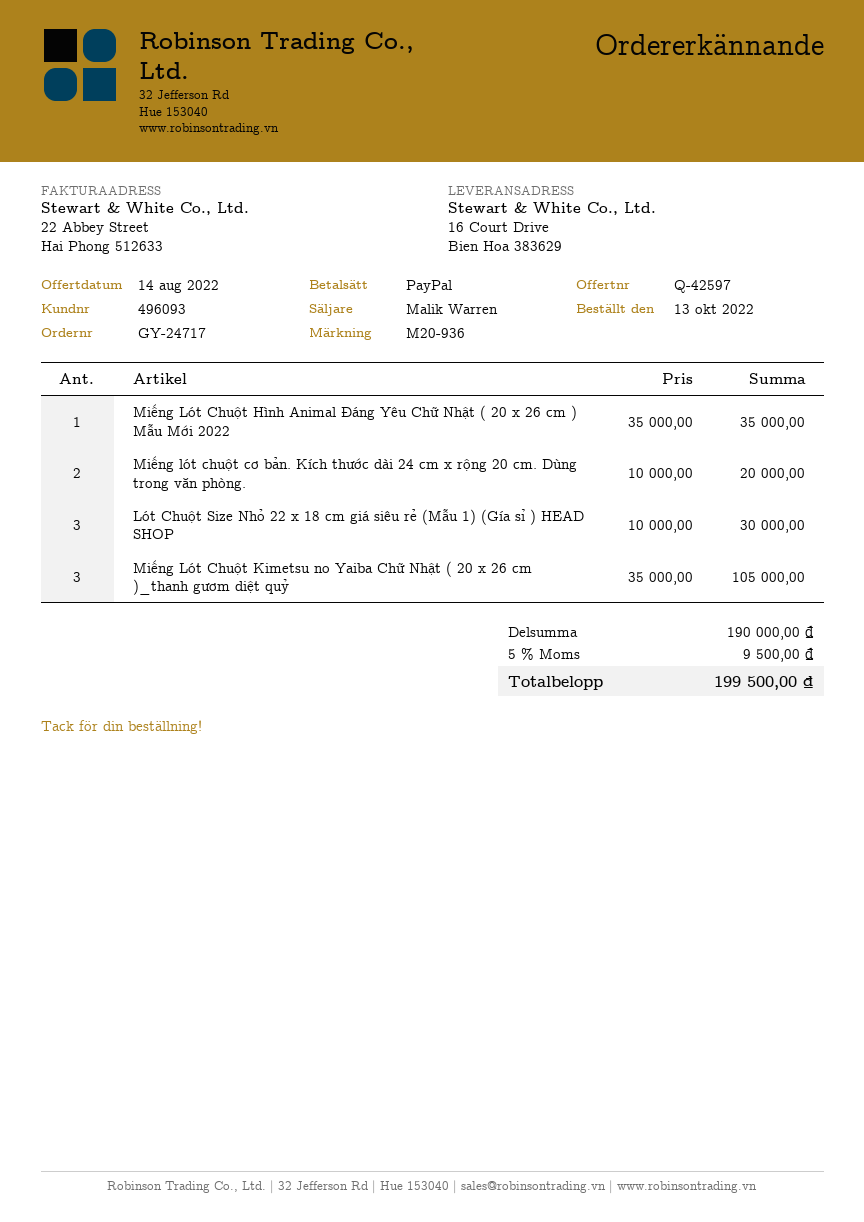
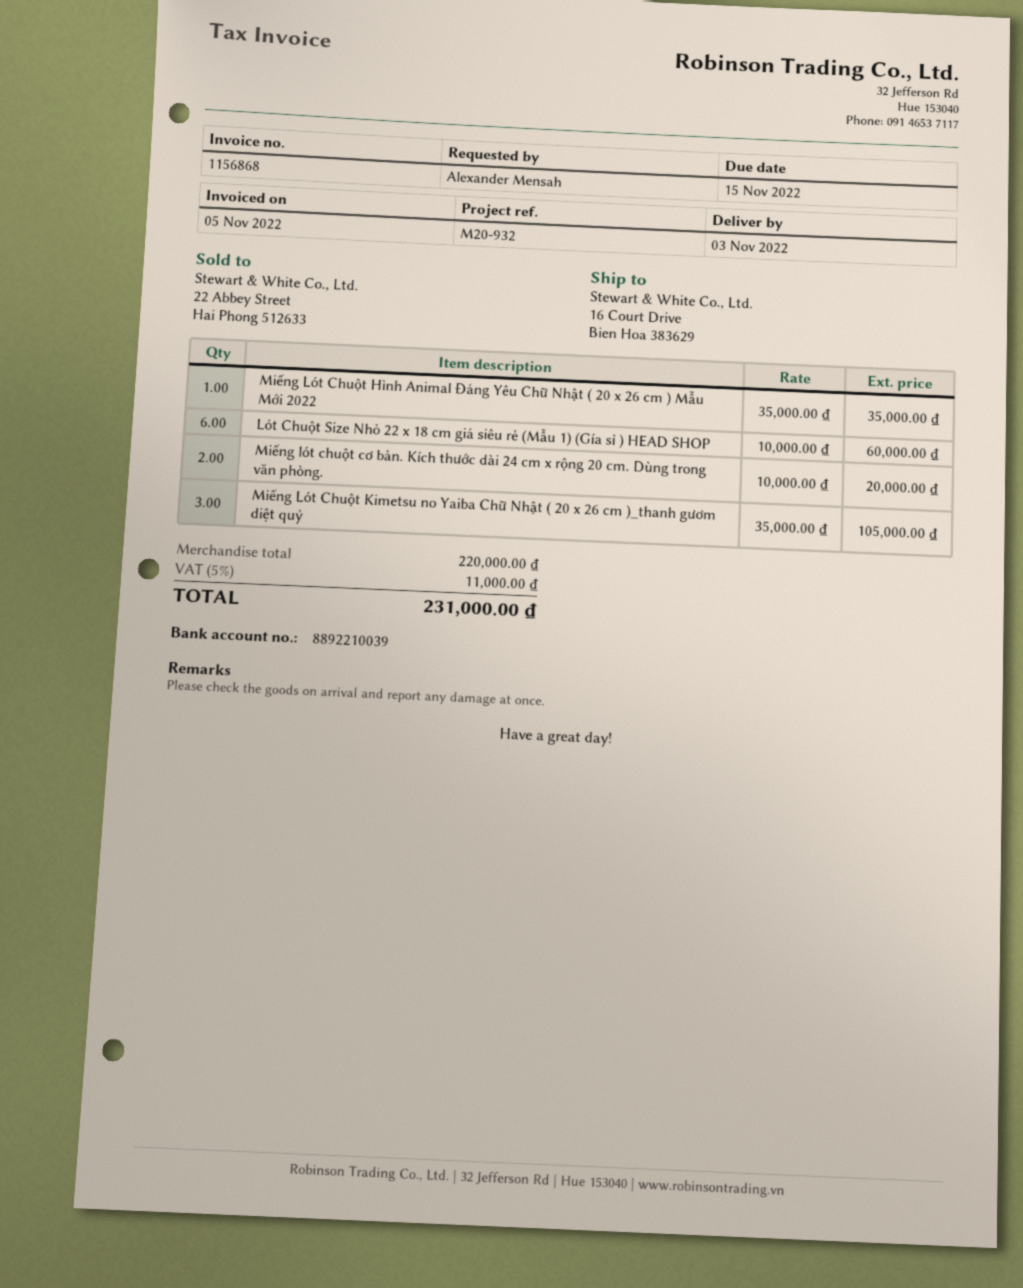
reference: M20-936 -> M20-932
Lót Chuột Size Nhỏ 22 x 18 cm giá siêu rẻ (Mẫu 1) (Gía sỉ ) HEAD SHOP: 3 x 10000.00 = 30000.00 -> 6 x 10000.00 = 60000.00
subtotal: 190000.00 -> 220000.00
tax: 5% = 9500.00 -> 5% = 11000.00
total: 199500.00 -> 231000.00

